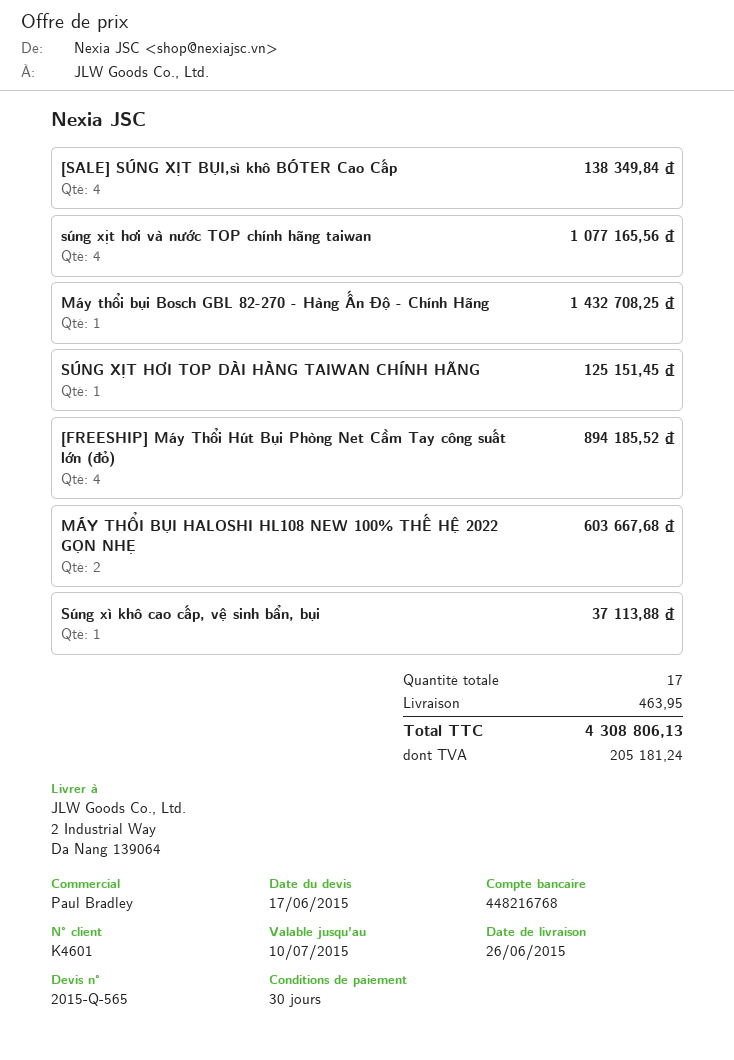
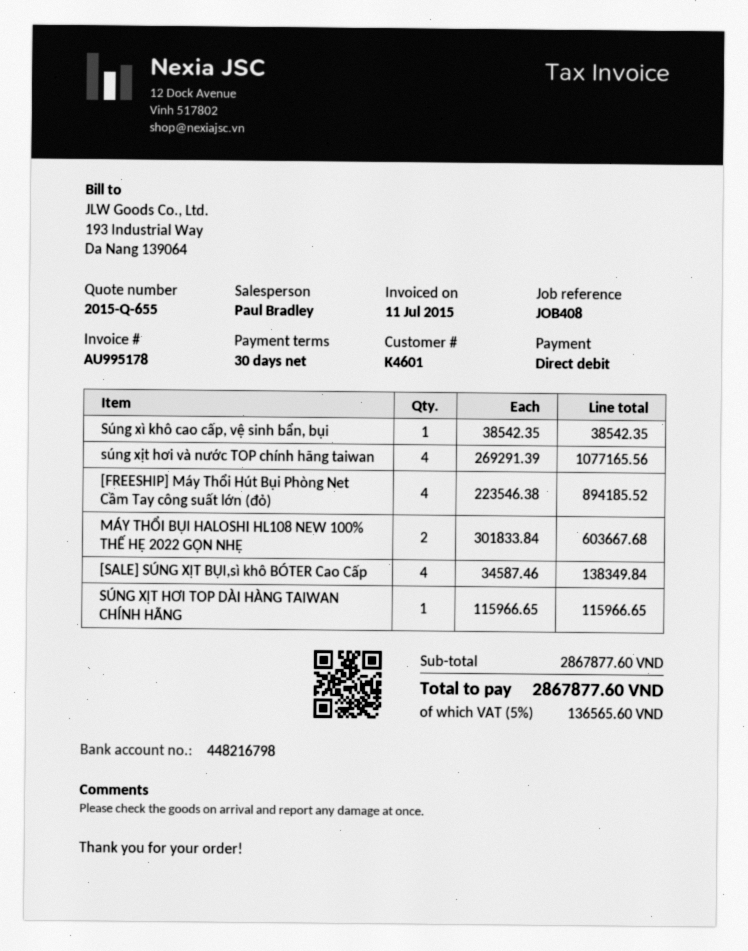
quote number: 2015-Q-565 -> 2015-Q-655
bank account: 448216768 -> 448216798
Máy thổi bụi Bosch GBL 82-270 - Hàng Ấn Độ - Chính Hãng: 1 for 1432708.25 -> none
SÚNG XỊT HƠI TOP DÀI HÀNG TAIWAN CHÍNH HÃNG: 1 for 125151.45 -> 1 for 115966.65
Súng xì khô cao cấp, vệ sinh bẩn, bụi: 1 for 37113.88 -> 1 for 38542.35
shipping: 463.95 -> none
tax: 205181.24 -> 136565.60
total: 4308806.13 -> 2867877.60

